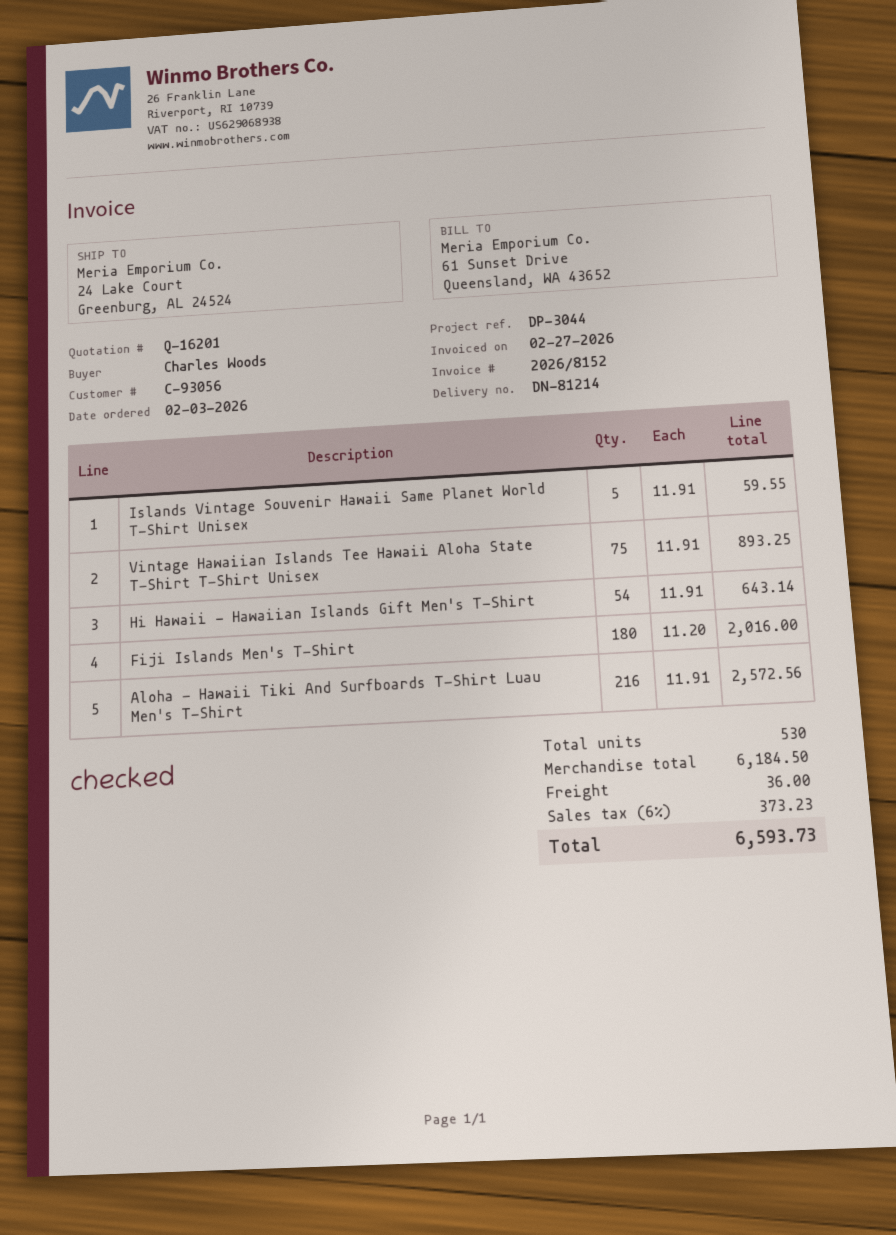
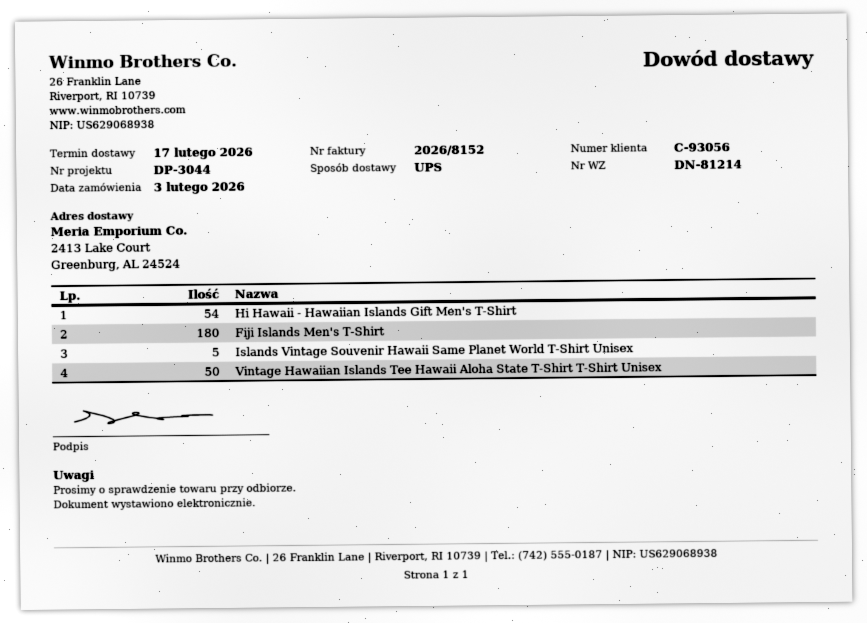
ship to: 24 Lake Court, Greenburg, AL 24524 -> 2413 Lake Court, Greenburg, AL 24524
Vintage Hawaiian Islands Tee Hawaii Aloha State T-Shirt T-Shirt Unisex: 75 -> 50
Aloha - Hawaii Tiki And Surfboards T-Shirt Luau Men's T-Shirt: 216 -> none

